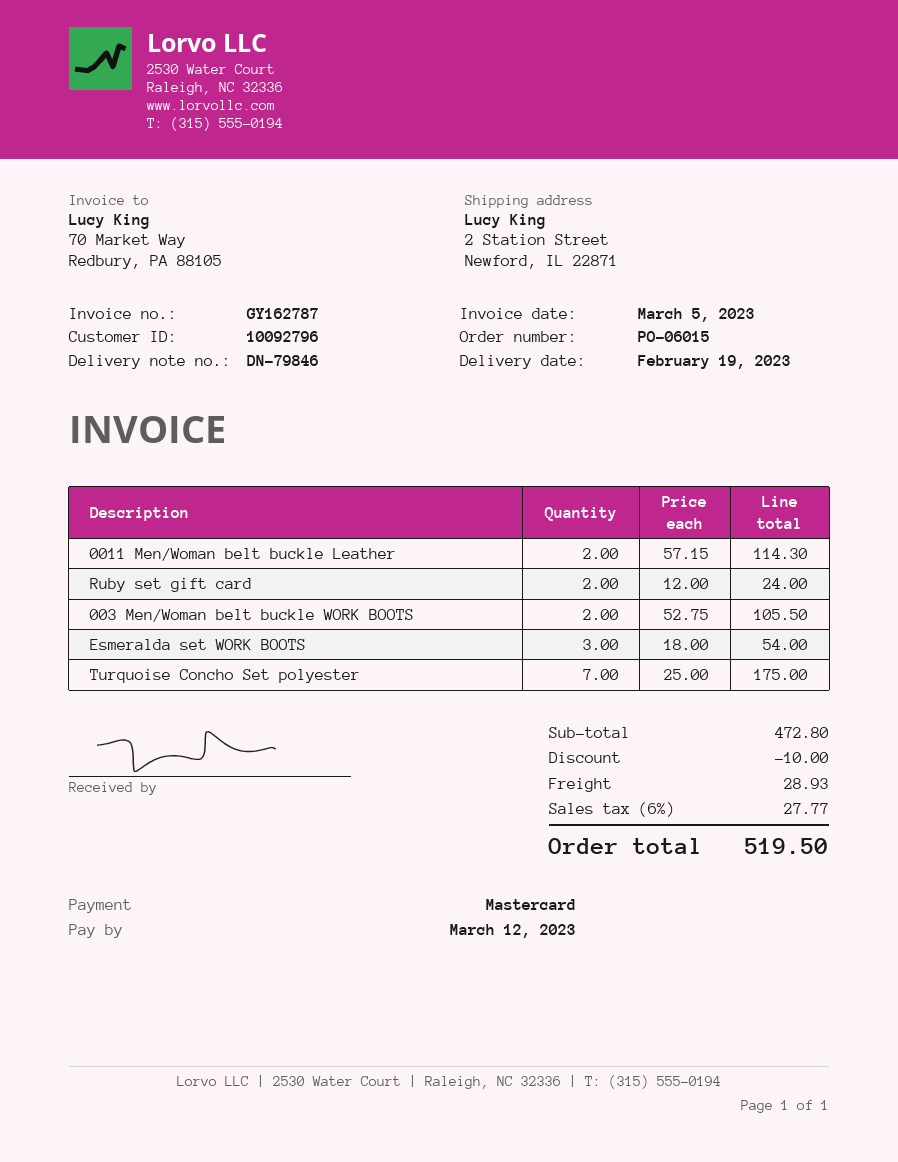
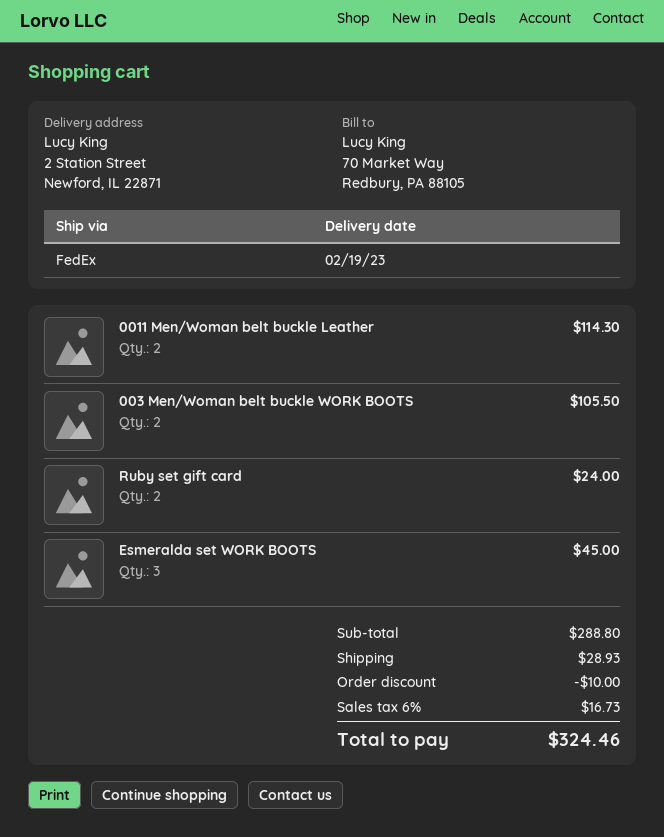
Esmeralda set WORK BOOTS: 3 for 54.00 -> 3 for 45.00
Turquoise Concho Set polyester: 7 for 175.00 -> none
subtotal: 472.80 -> 288.80
tax: 6% = 27.77 -> 6% = 16.73
total: 519.50 -> 324.46

